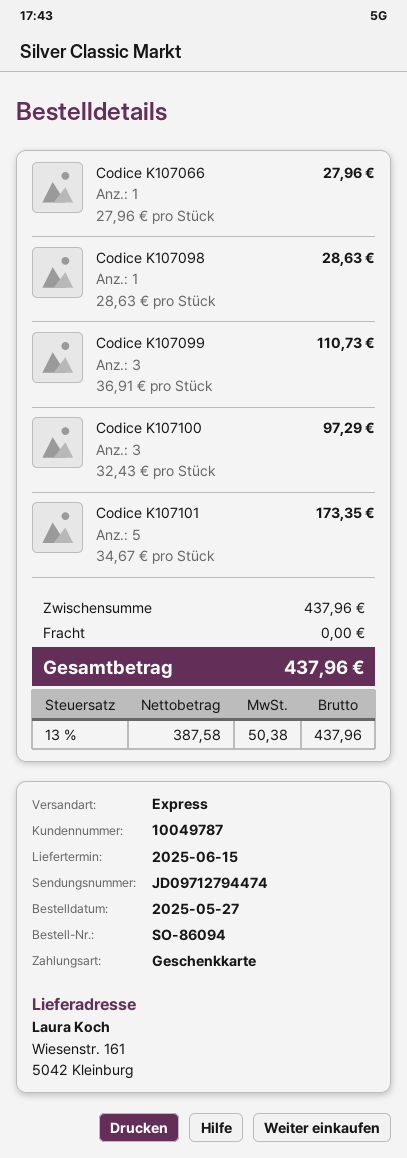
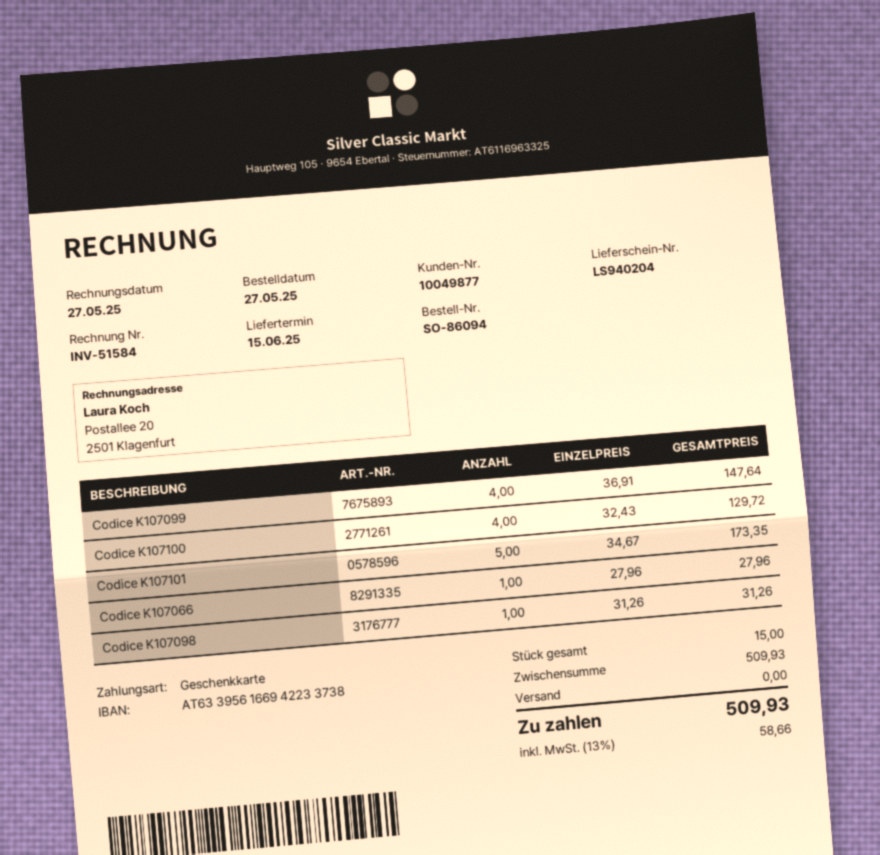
customer number: 10049787 -> 10049877
Codice K107098: 1 x 28.63 = 28.63 -> 1 x 31.26 = 31.26
Codice K107099: 3 x 36.91 = 110.73 -> 4 x 36.91 = 147.64
Codice K107100: 3 x 32.43 = 97.29 -> 4 x 32.43 = 129.72
subtotal: 437.96 -> 509.93
tax: 13% = 50.38 -> 13% = 58.66
total: 437.96 -> 509.93

